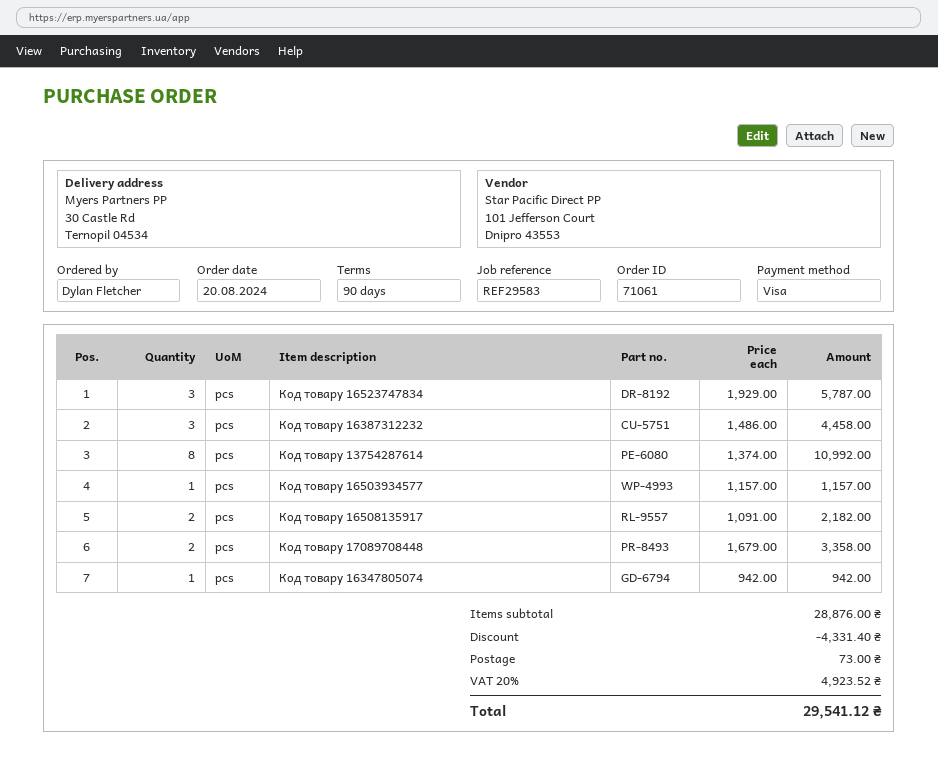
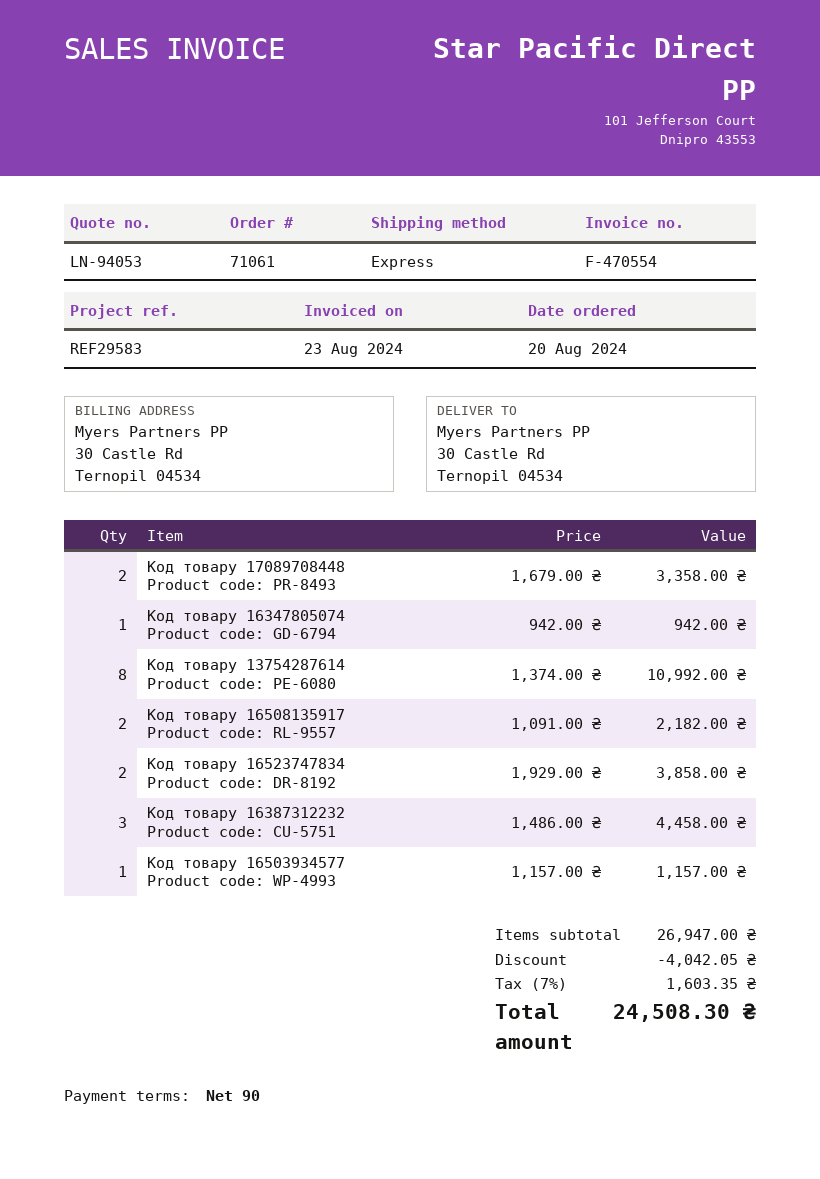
Код товару 16523747834: 3 x 1929.00 = 5787.00 -> 2 x 1929.00 = 3858.00
subtotal: 28876.00 -> 26947.00
discount: 4331.40 -> 4042.05
shipping: 73.00 -> none
tax: 20% = 4923.52 -> 7% = 1603.35
total: 29541.12 -> 24508.30

